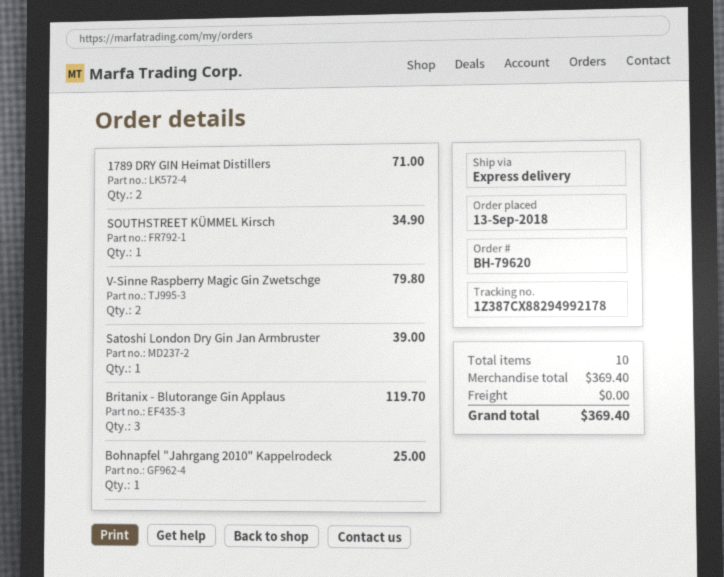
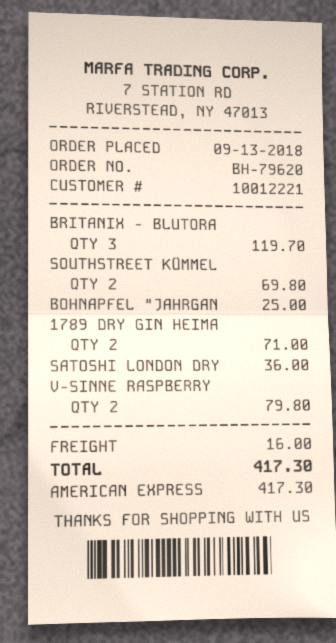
SOUTHSTREET KÜMMEL Kirsch: 1 for 34.90 -> 2 for 69.80
Satoshi London Dry Gin Jan Armbruster: 1 for 39.00 -> 1 for 36.00
shipping: 0.00 -> 16.00
total: 369.40 -> 417.30

